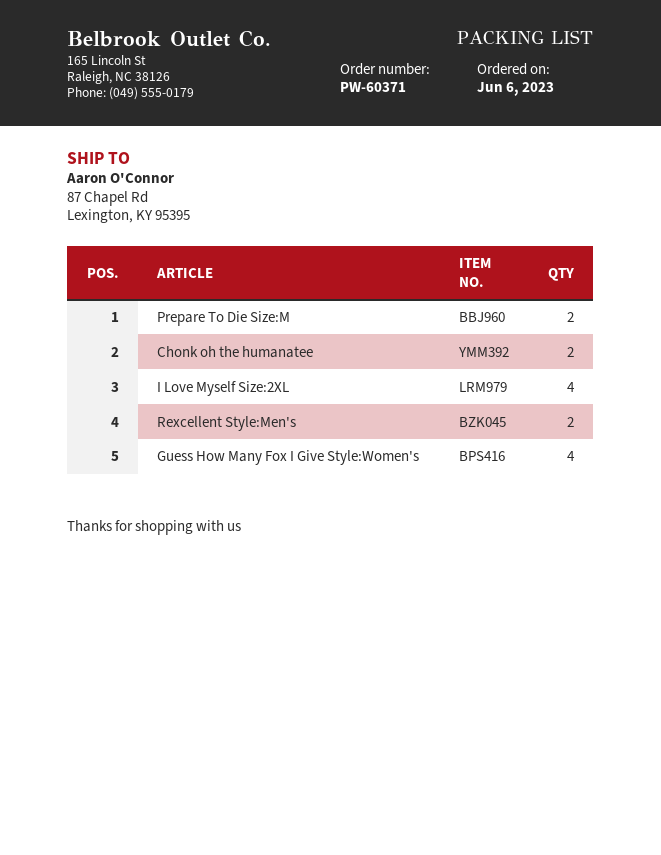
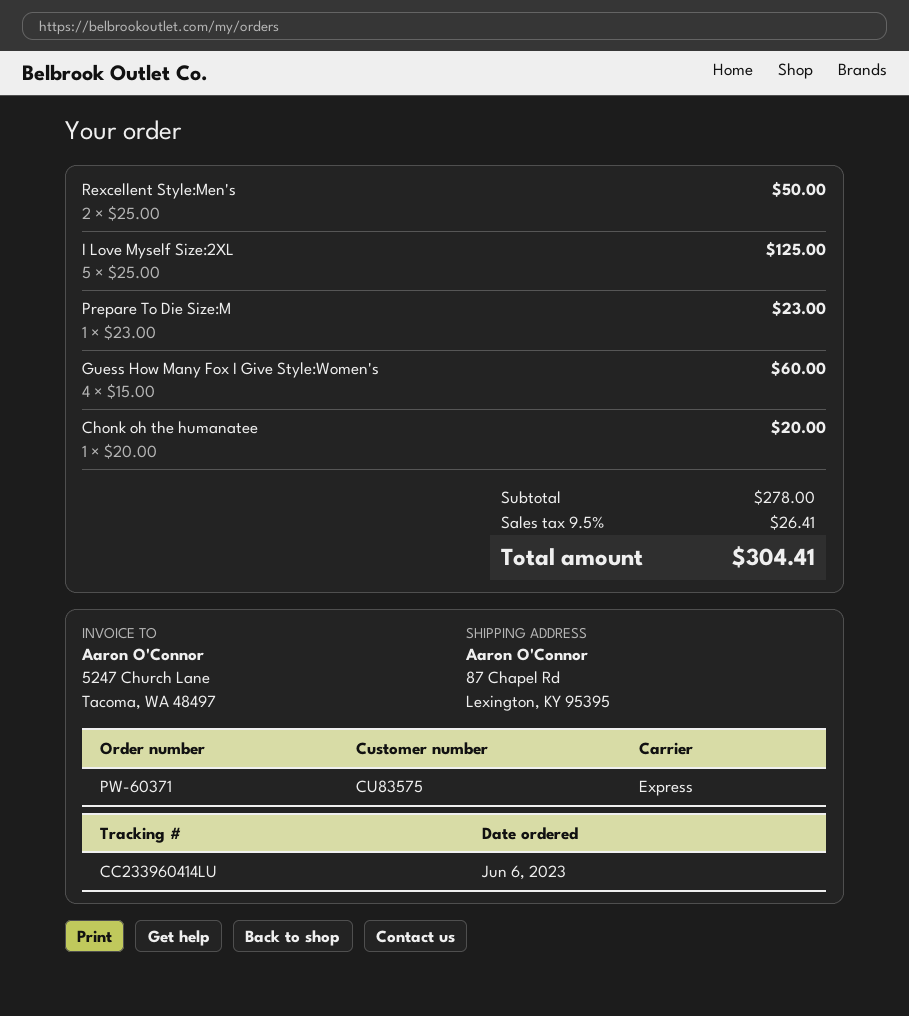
Prepare To Die Size:M: 2 -> 1
Chonk oh the humanatee: 2 -> 1
I Love Myself Size:2XL: 4 -> 5

